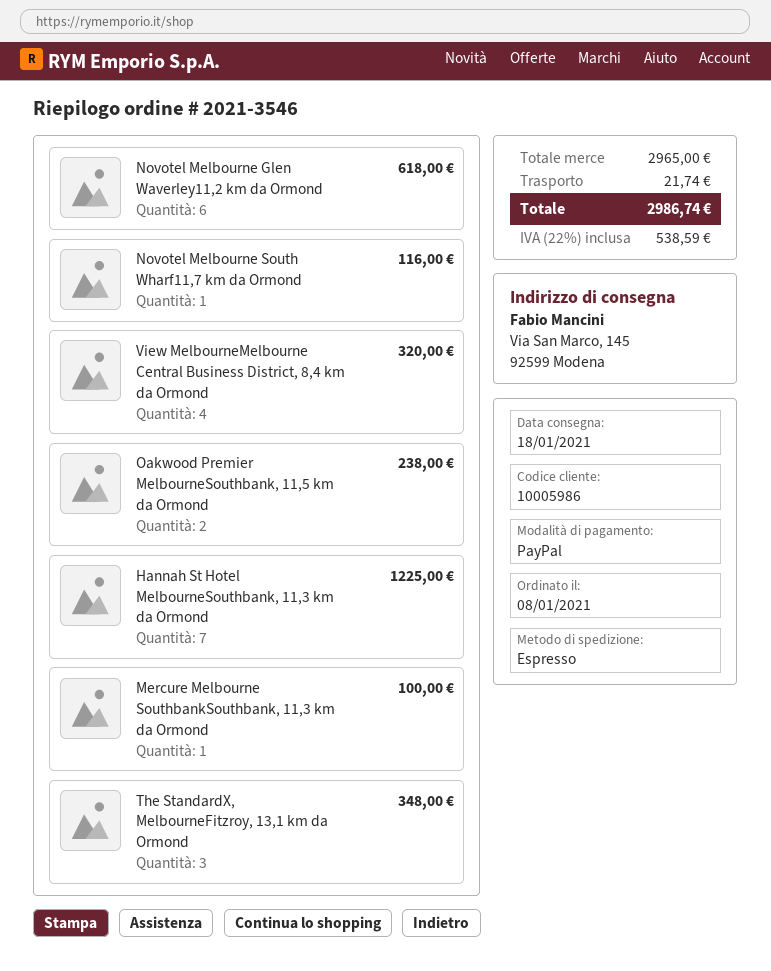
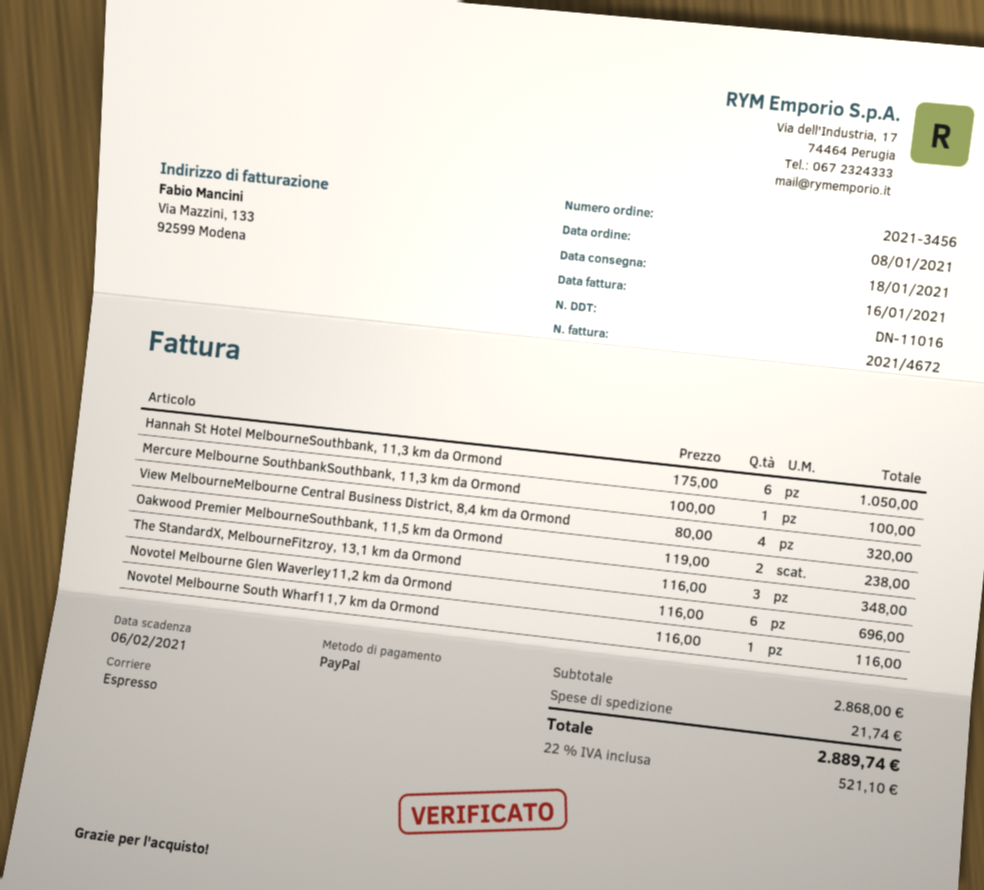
order number: 2021-3546 -> 2021-3456
Novotel Melbourne Glen Waverley11,2 km da Ormond: 6 for 618.00 -> 6 for 696.00
Hannah St Hotel MelbourneSouthbank, 11,3 km da Ormond: 7 for 1225.00 -> 6 for 1050.00
subtotal: 2965.00 -> 2868.00
tax: 22% = 538.59 -> 22% = 521.10
total: 2986.74 -> 2889.74

